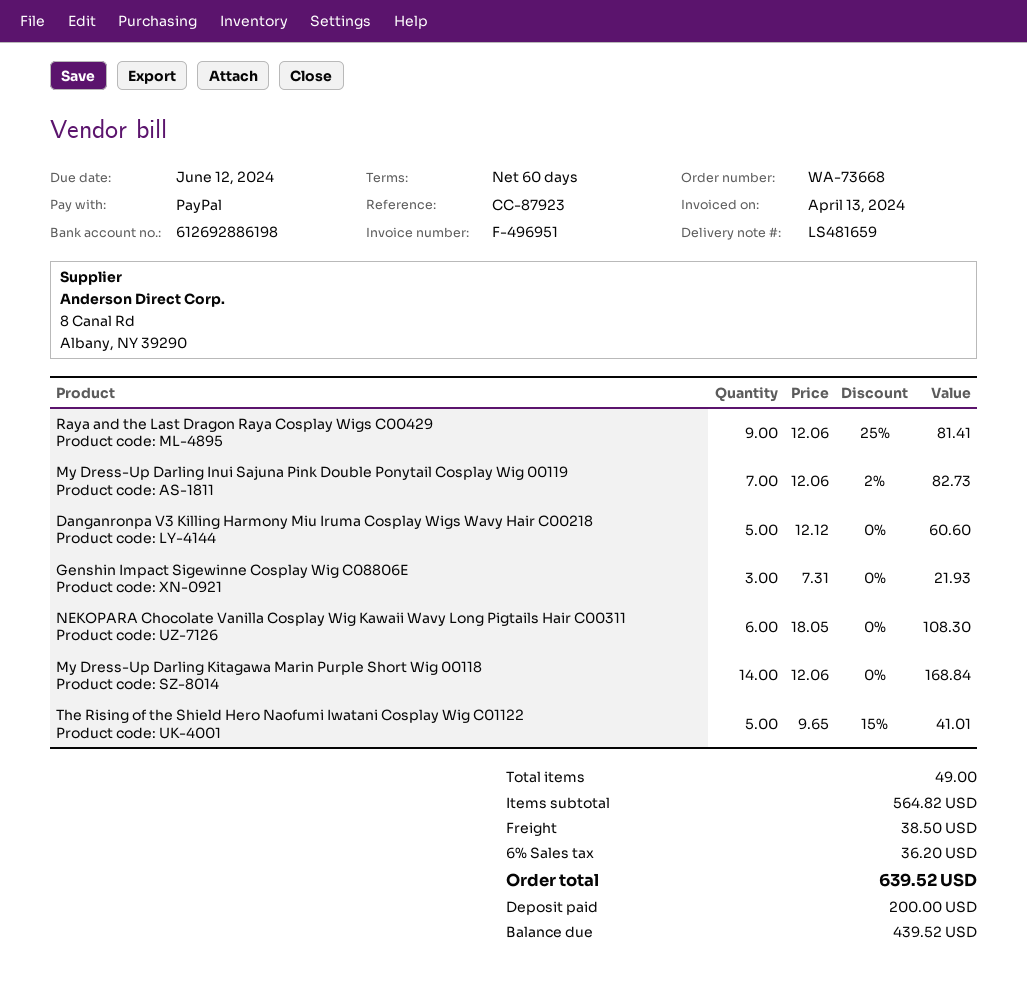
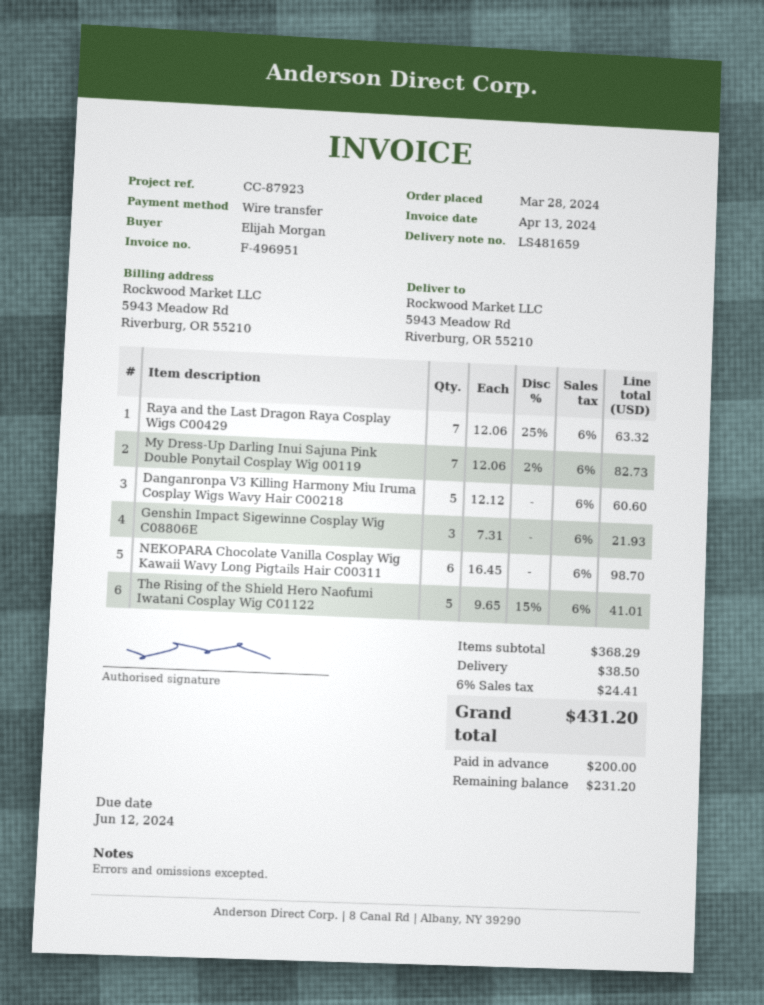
payment method: PayPal -> bank transfer
Raya and the Last Dragon Raya Cosplay Wigs C00429: 9 x 12.06 - 25% = 81.41 -> 7 x 12.06 - 25% = 63.32
NEKOPARA Chocolate Vanilla Cosplay Wig Kawaii Wavy Long Pigtails Hair C00311: 6 x 18.05 = 108.30 -> 6 x 16.45 = 98.70
My Dress-Up Darling Kitagawa Marin Purple Short Wig 00118: 14 x 12.06 = 168.84 -> none
subtotal: 564.82 -> 368.29
tax: 6% = 36.20 -> 6% = 24.41
total: 639.52 -> 431.20
balance: 439.52 -> 231.20

